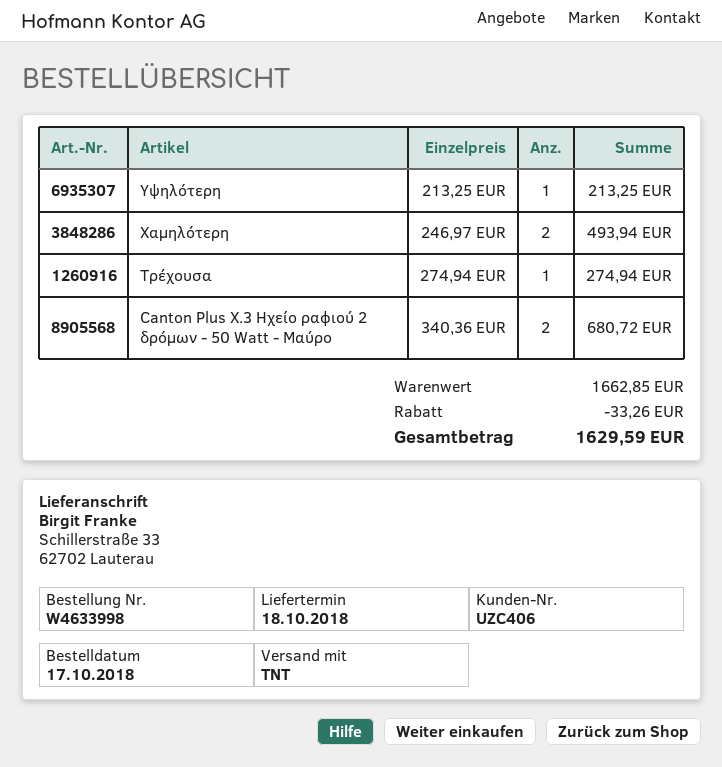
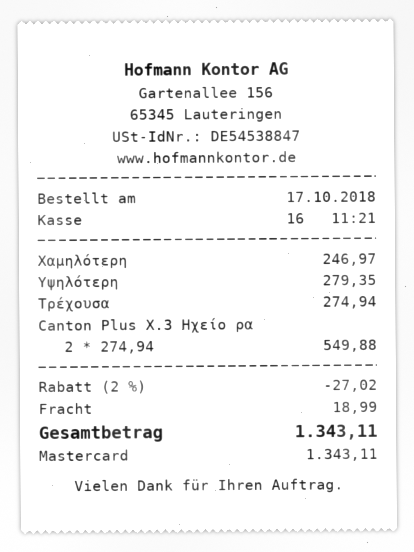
Υψηλότερη: 1 x 213.25 = 213.25 -> 1 x 279.35 = 279.35
Χαμηλότερη: 2 x 246.97 = 493.94 -> 1 x 246.97 = 246.97
Canton Plus X.3 Ηχείο ραφιού 2 δρόμων - 50 Watt - Μαύρο: 2 x 340.36 = 680.72 -> 2 x 274.94 = 549.88
discount: 33.26 -> 27.02
shipping: none -> 18.99
total: 1629.59 -> 1343.11

